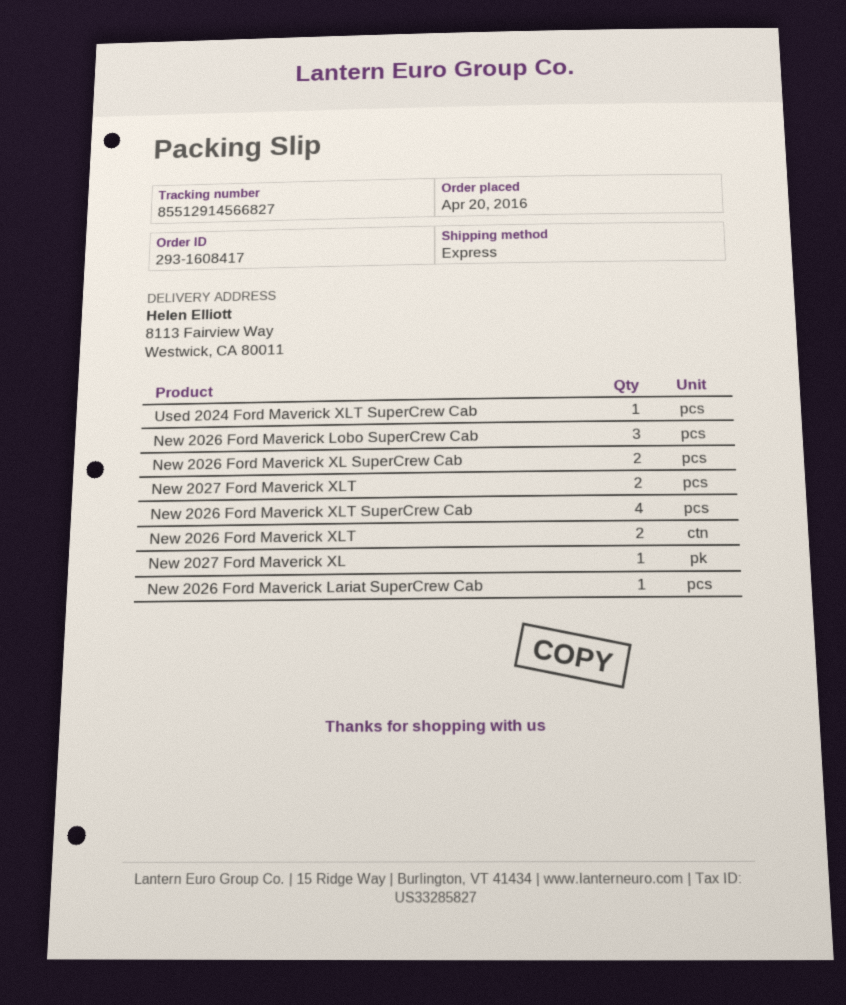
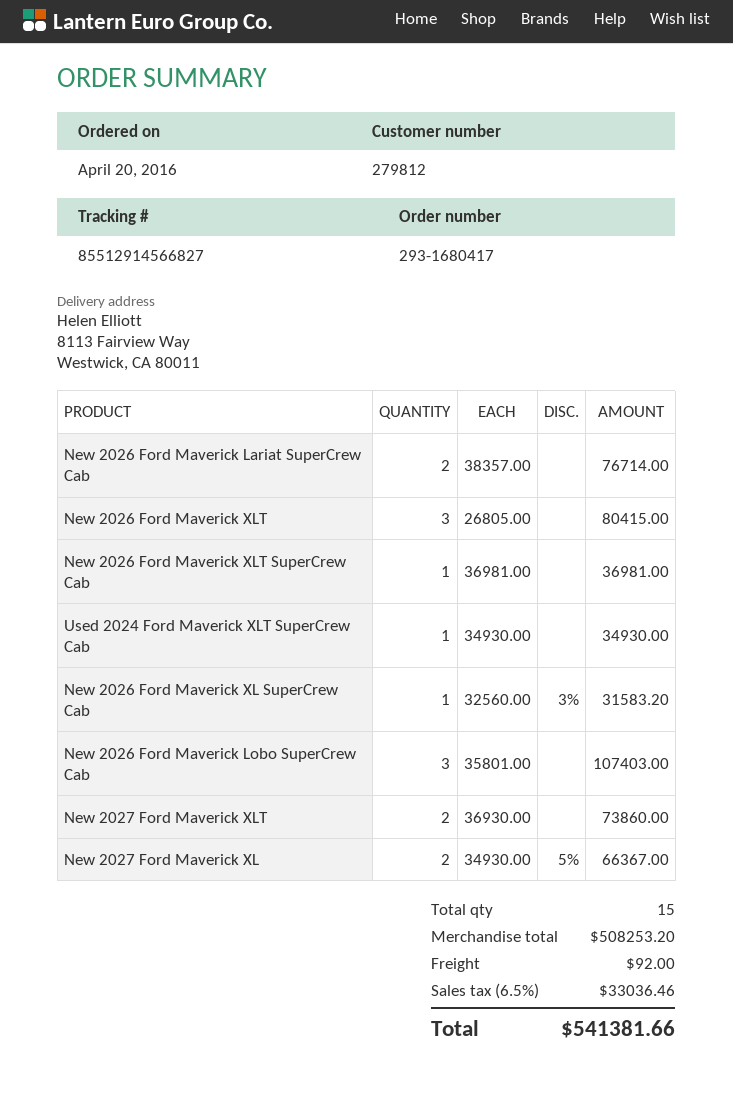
order number: 293-1608417 -> 293-1680417
New 2026 Ford Maverick XL SuperCrew Cab: 2 -> 1
New 2026 Ford Maverick XLT SuperCrew Cab: 4 -> 1
New 2026 Ford Maverick XLT: 2 -> 3
New 2027 Ford Maverick XL: 1 -> 2
New 2026 Ford Maverick Lariat SuperCrew Cab: 1 -> 2

